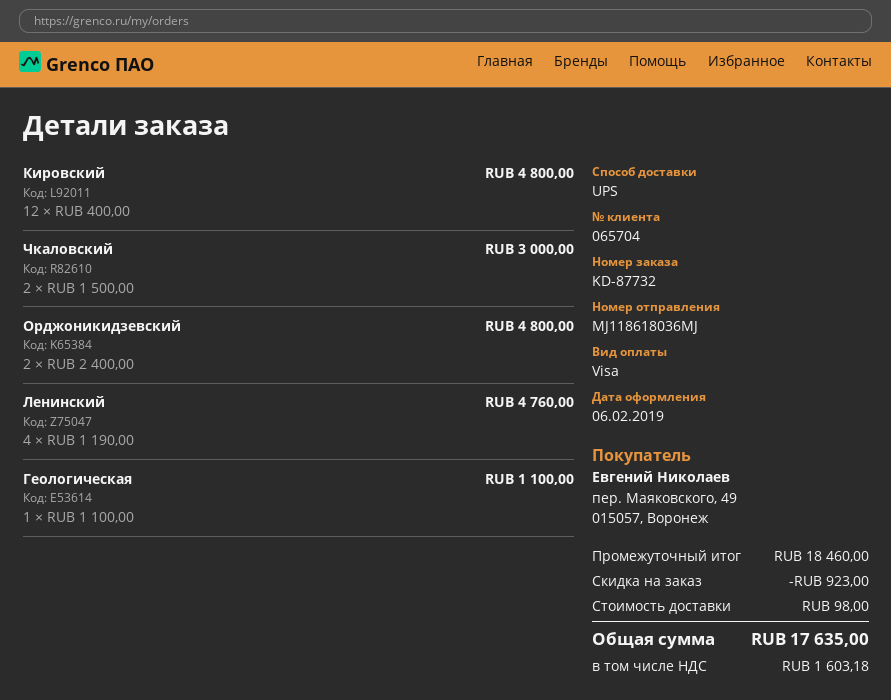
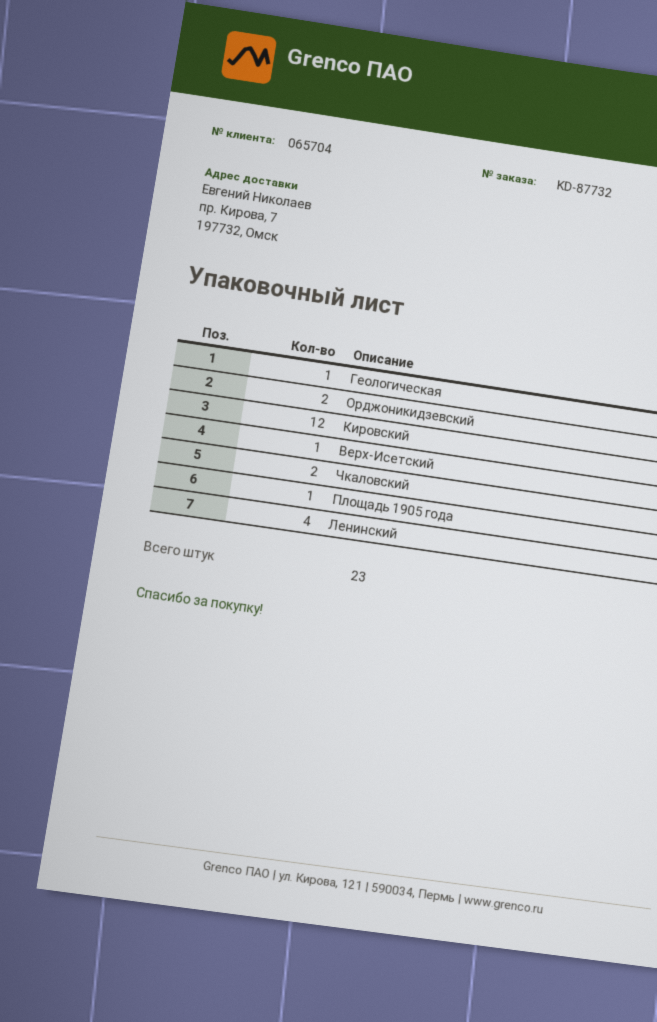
Верх-Исетский: none -> 1
Площадь 1905 года: none -> 1

